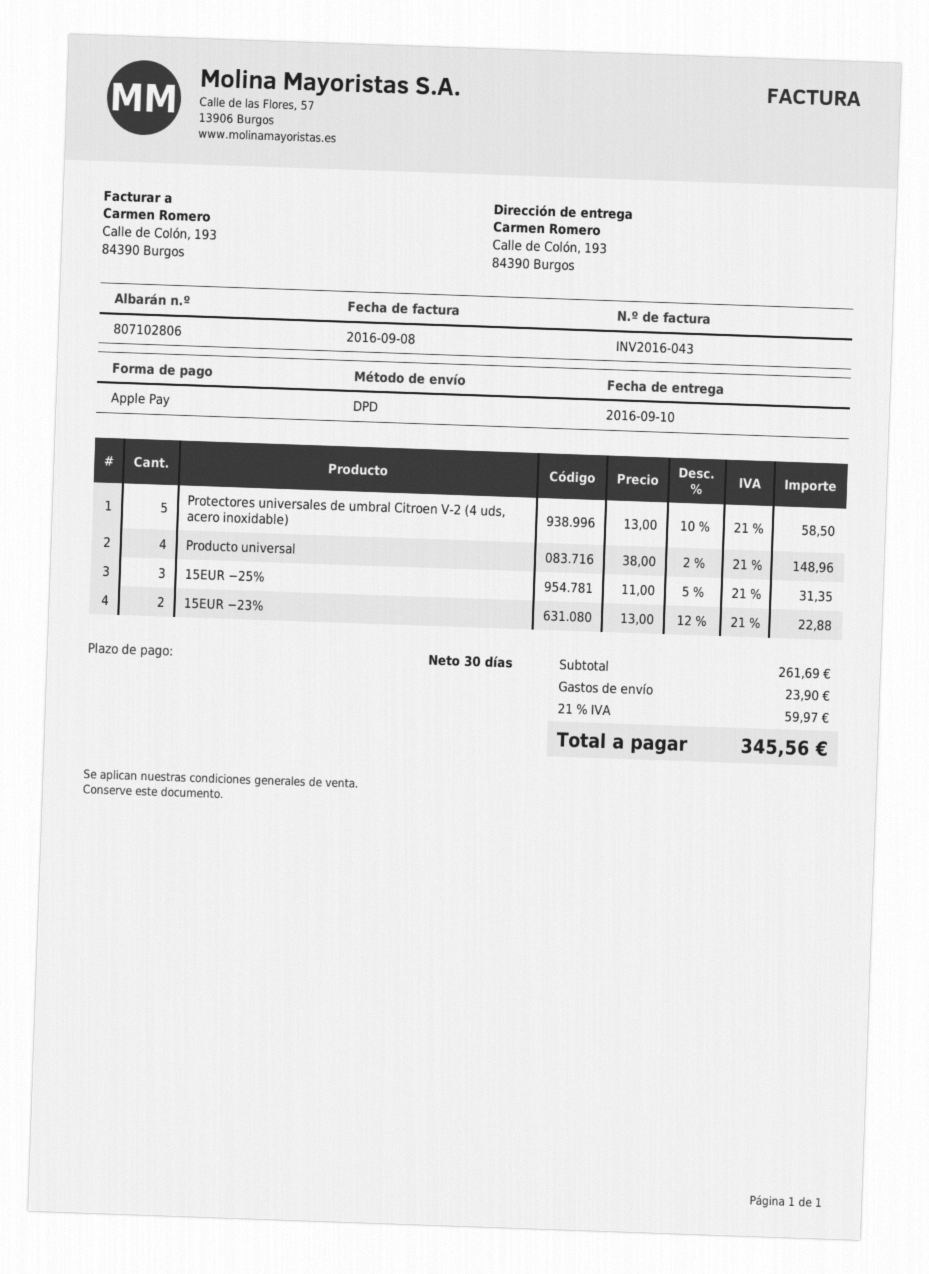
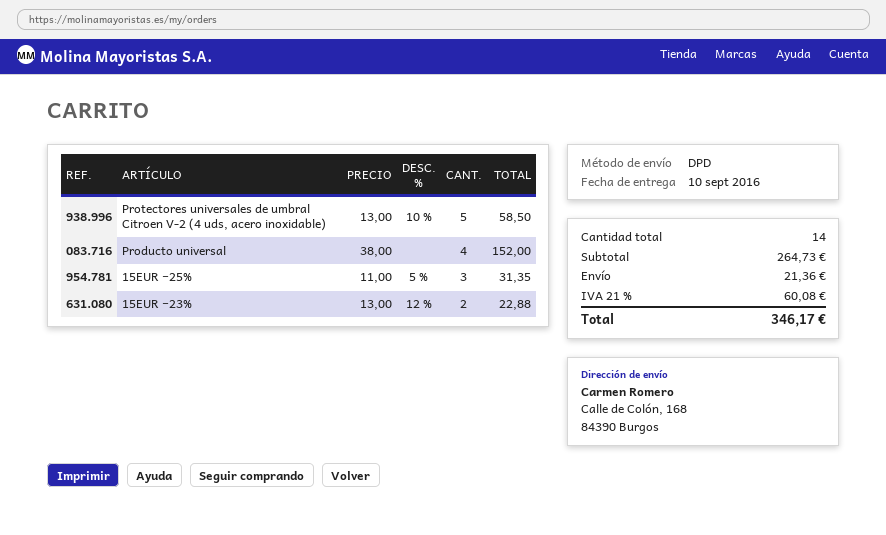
ship to: Calle de Colón, 193, 84390 Burgos -> Calle de Colón, 168, 84390 Burgos
Producto universal: 4 x 38.00 - 2% = 148.96 -> 4 x 38.00 = 152.00
subtotal: 261.69 -> 264.73
shipping: 23.90 -> 21.36
tax: 21% = 59.97 -> 21% = 60.08
total: 345.56 -> 346.17

